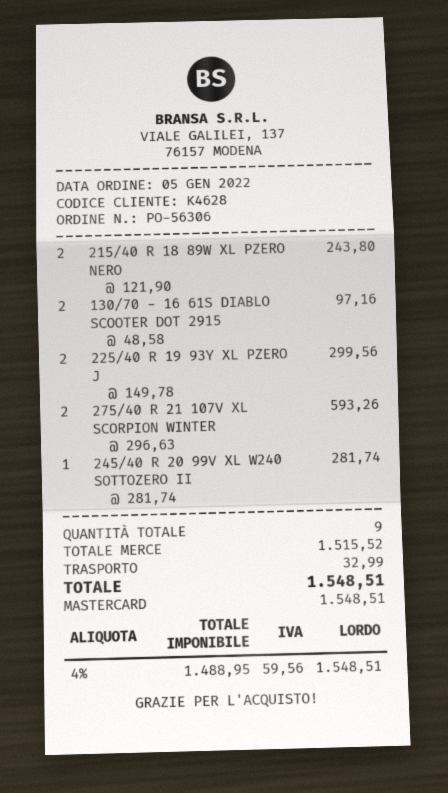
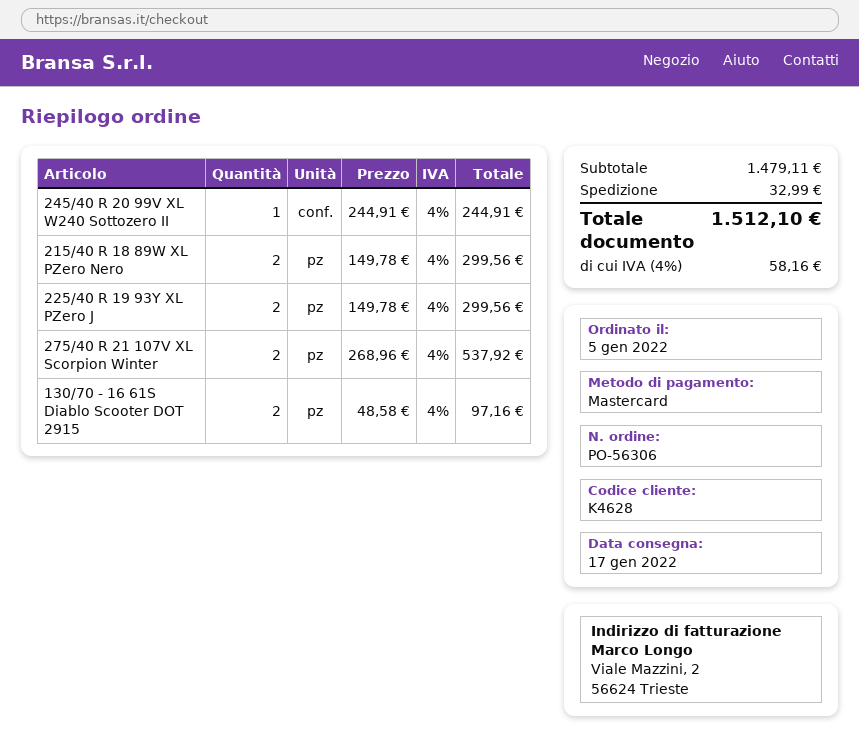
215/40 R 18 89W XL PZERO NERO: 2 x 121.90 = 243.80 -> 2 x 149.78 = 299.56
275/40 R 21 107V XL SCORPION WINTER: 2 x 296.63 = 593.26 -> 2 x 268.96 = 537.92
245/40 R 20 99V XL W240 SOTTOZERO II: 1 x 281.74 = 281.74 -> 1 x 244.91 = 244.91
subtotal: 1515.52 -> 1479.11
tax: 4% = 59.56 -> 4% = 58.16
total: 1548.51 -> 1512.10

